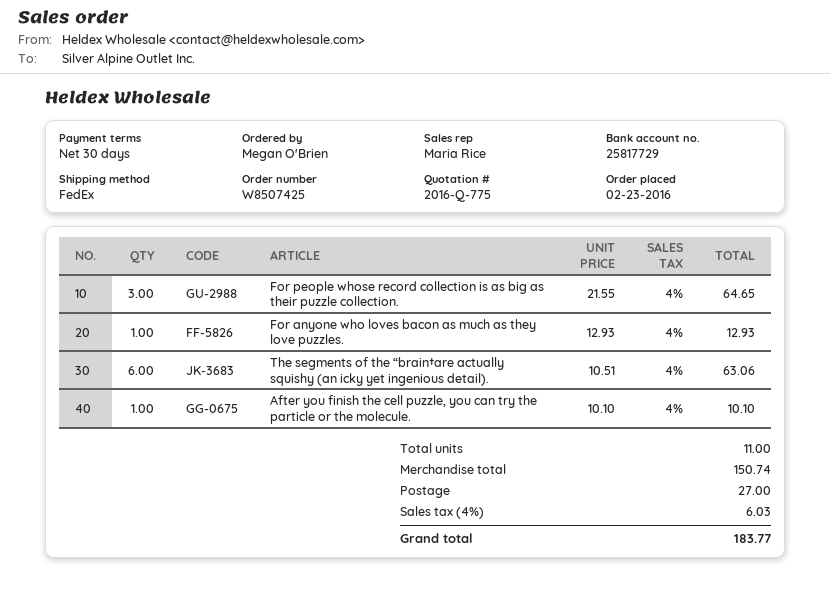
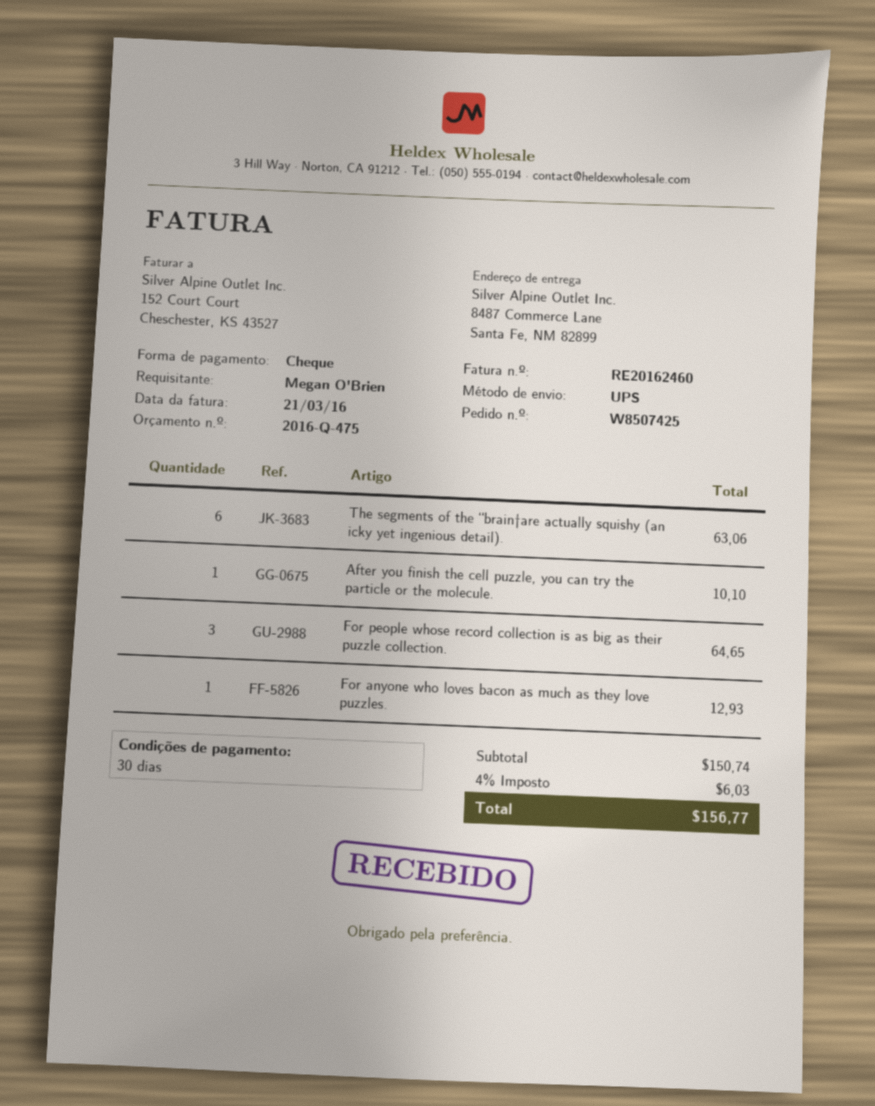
quote number: 2016-Q-775 -> 2016-Q-475
shipping method: FedEx -> UPS
shipping: 27.00 -> none
total: 183.77 -> 156.77

